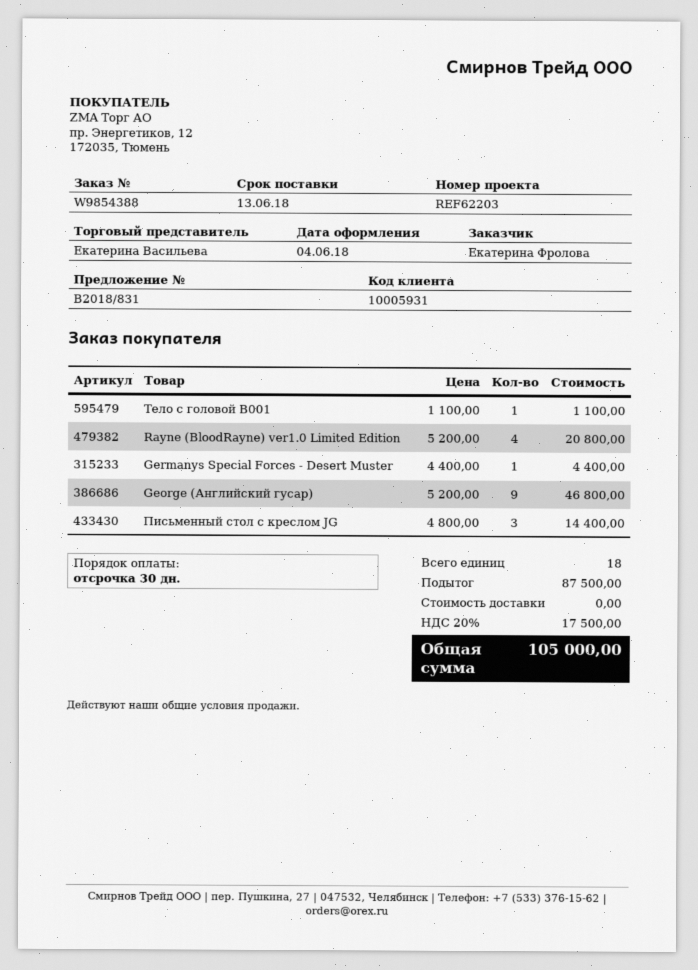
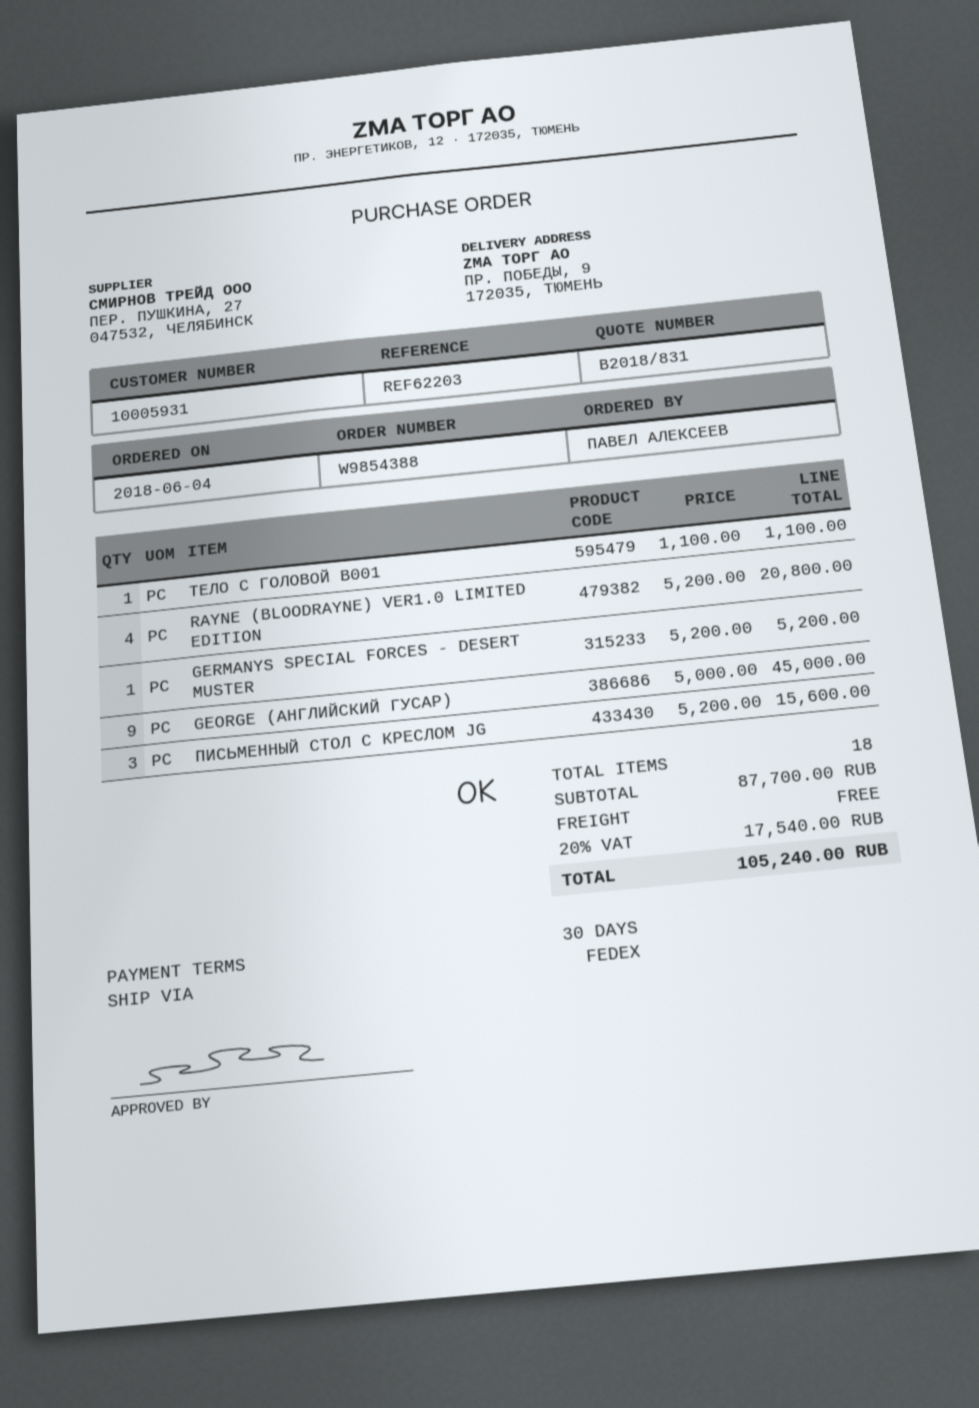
ordered by: Екатерина Фролова -> ПАВЕЛ АЛЕКСЕЕВ
Germanys Special Forces - Desert Muster: 1 x 4400.00 = 4400.00 -> 1 x 5200.00 = 5200.00
George (Английский гусар): 9 x 5200.00 = 46800.00 -> 9 x 5000.00 = 45000.00
Письменный стол с креслом JG: 3 x 4800.00 = 14400.00 -> 3 x 5200.00 = 15600.00
subtotal: 87500.00 -> 87700.00
tax: 20% = 17500.00 -> 20% = 17540.00
total: 105000.00 -> 105240.00

